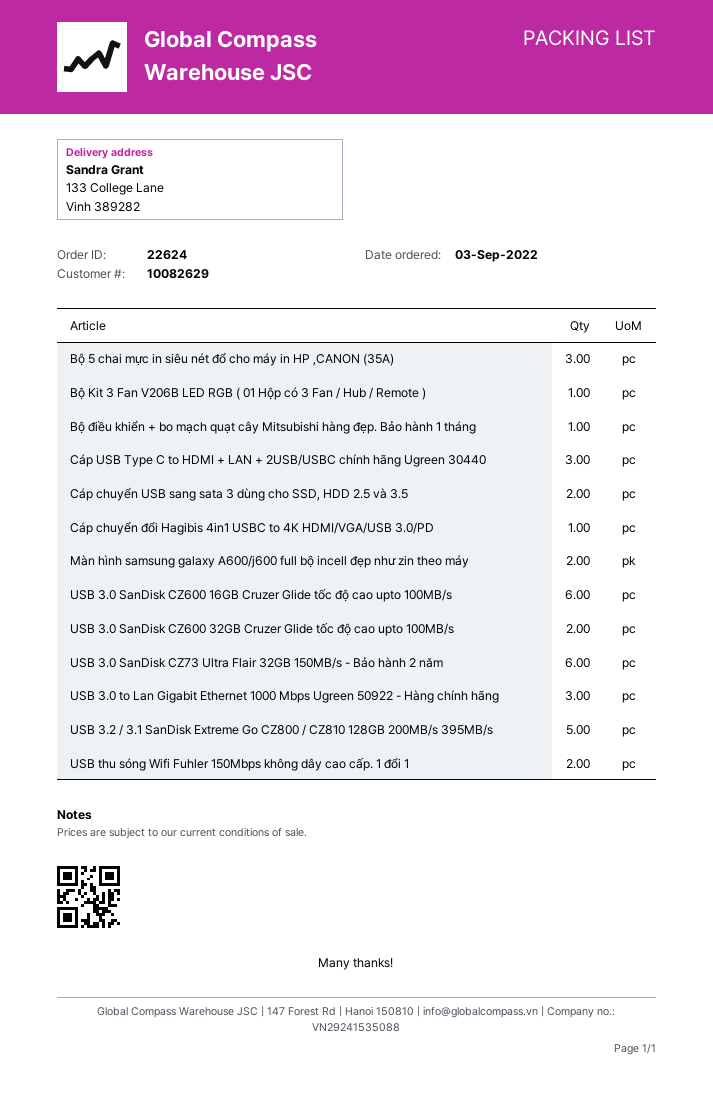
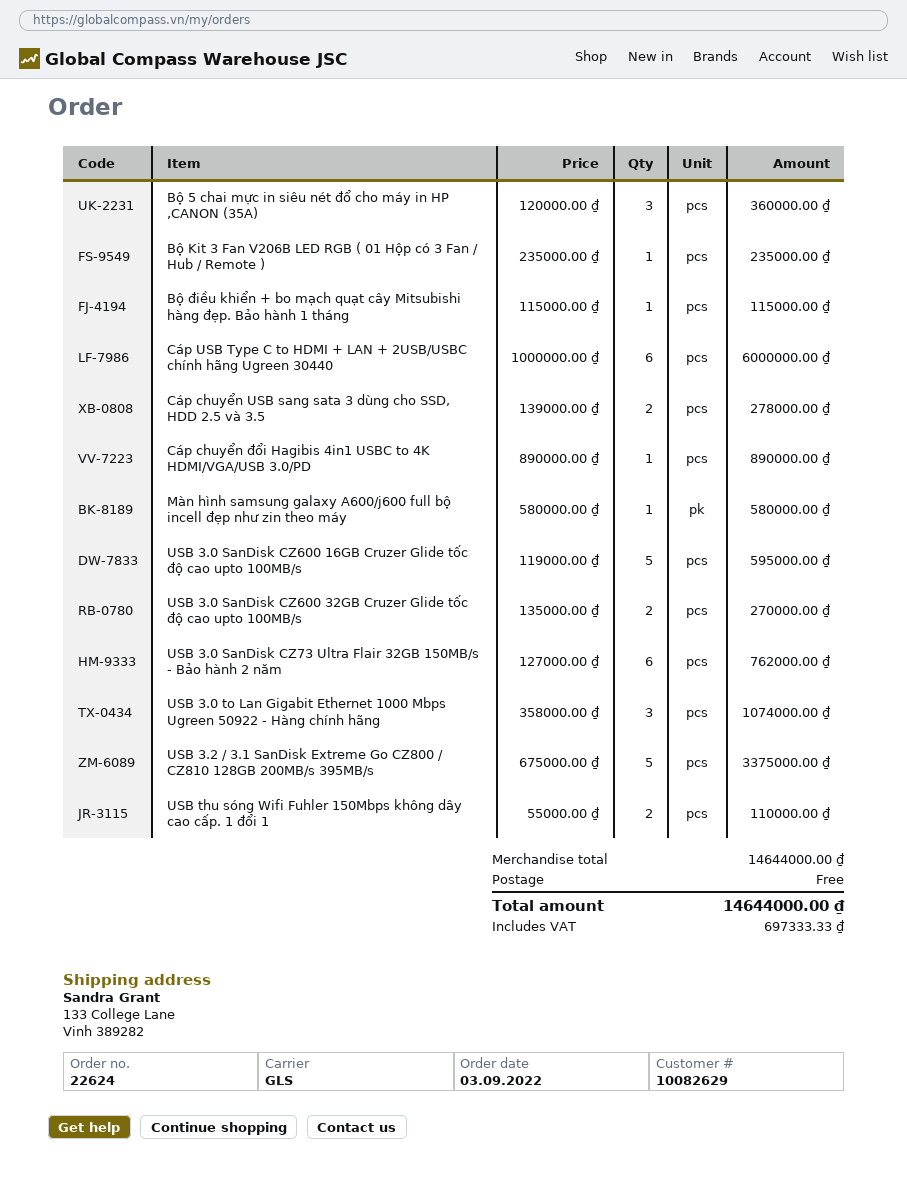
Cáp USB Type C to HDMI + LAN + 2USB/USBC chính hãng Ugreen 30440: 3 -> 6
Màn hình samsung galaxy A600/j600 full bộ incell đẹp như zin theo máy: 2 -> 1
USB 3.0 SanDisk CZ600 16GB Cruzer Glide tốc độ cao upto 100MB/s: 6 -> 5

